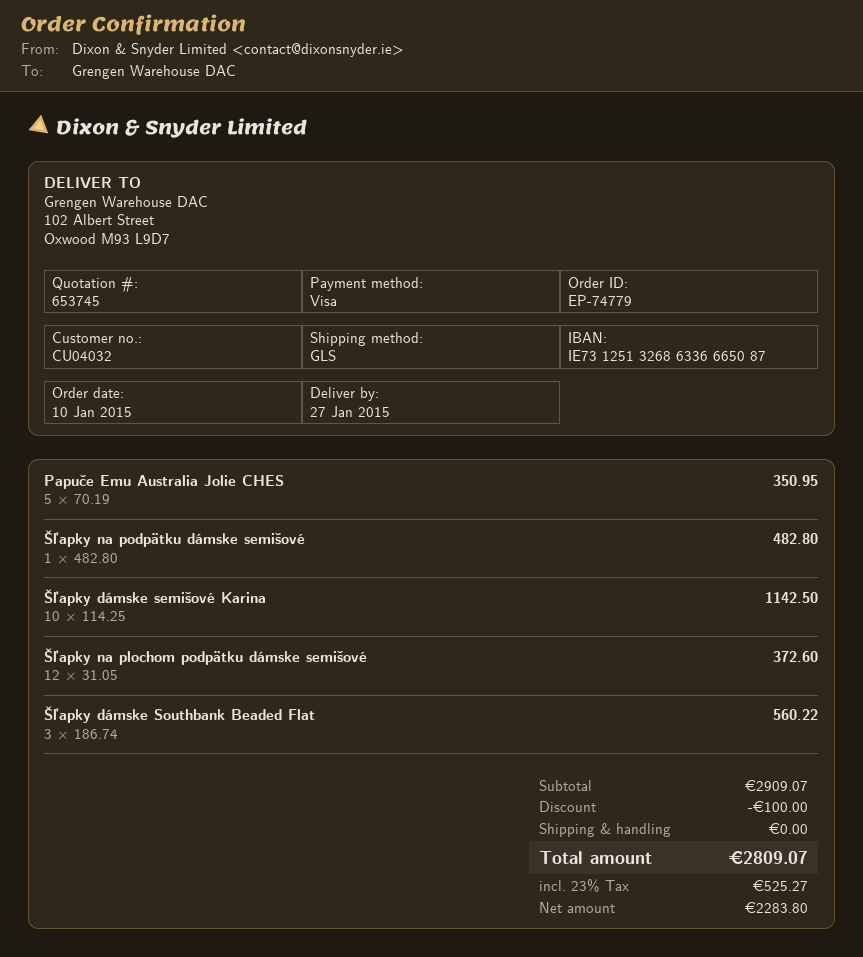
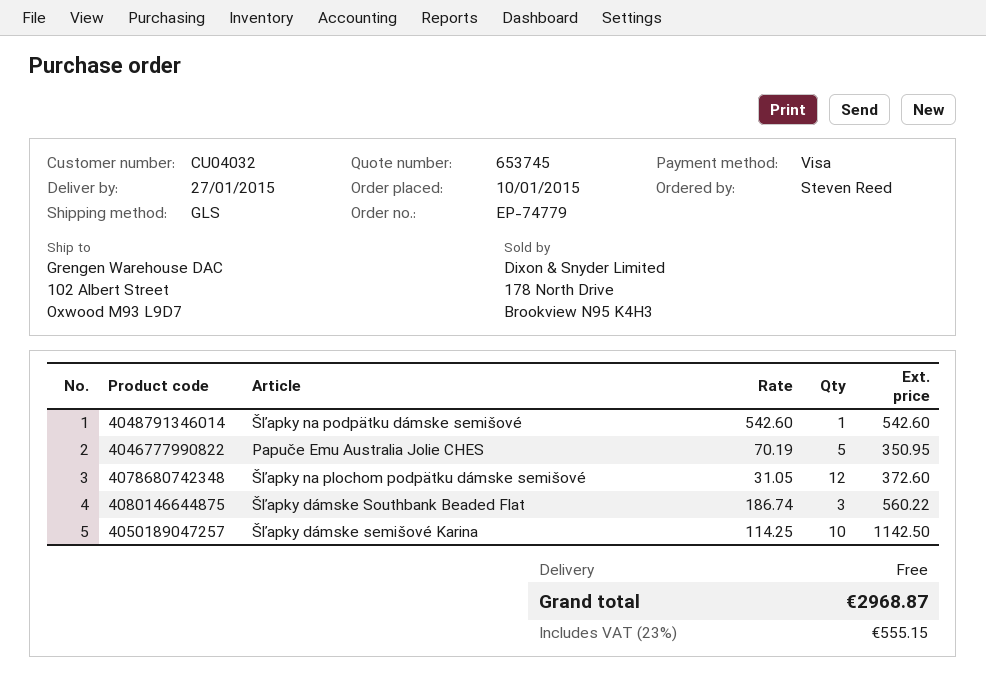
Šľapky na podpätku dámske semišové: 1 x 482.80 = 482.80 -> 1 x 542.60 = 542.60
discount: 100.00 -> none
tax: 23% = 525.27 -> 23% = 555.15
total: 2809.07 -> 2968.87

